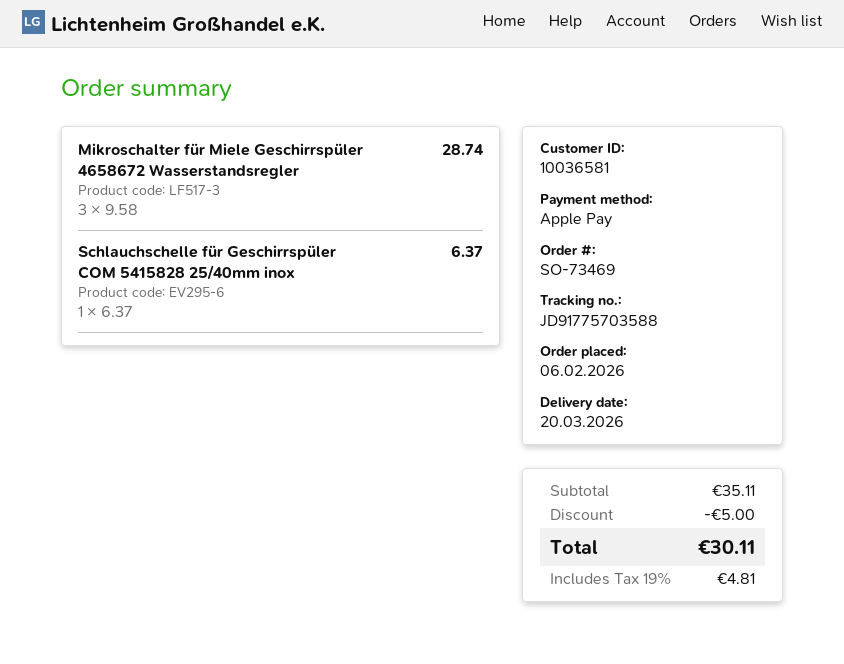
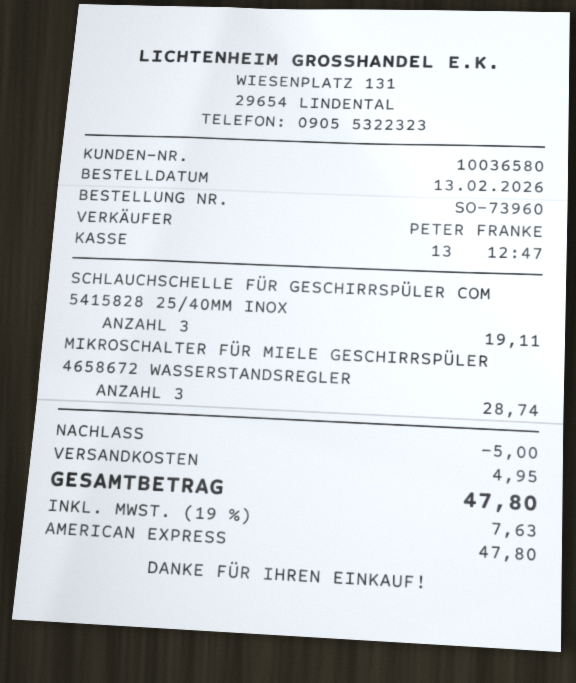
order number: SO-73469 -> SO-73960
order date: 2026-02-06 -> 2026-02-13
customer number: 10036581 -> 10036580
payment method: Apple Pay -> American Express
Schlauchschelle für Geschirrspüler COM 5415828 25/40mm inox: 1 for 6.37 -> 3 for 19.11
shipping: none -> 4.95
tax: 19% = 4.81 -> 19% = 7.63
total: 30.11 -> 47.80

